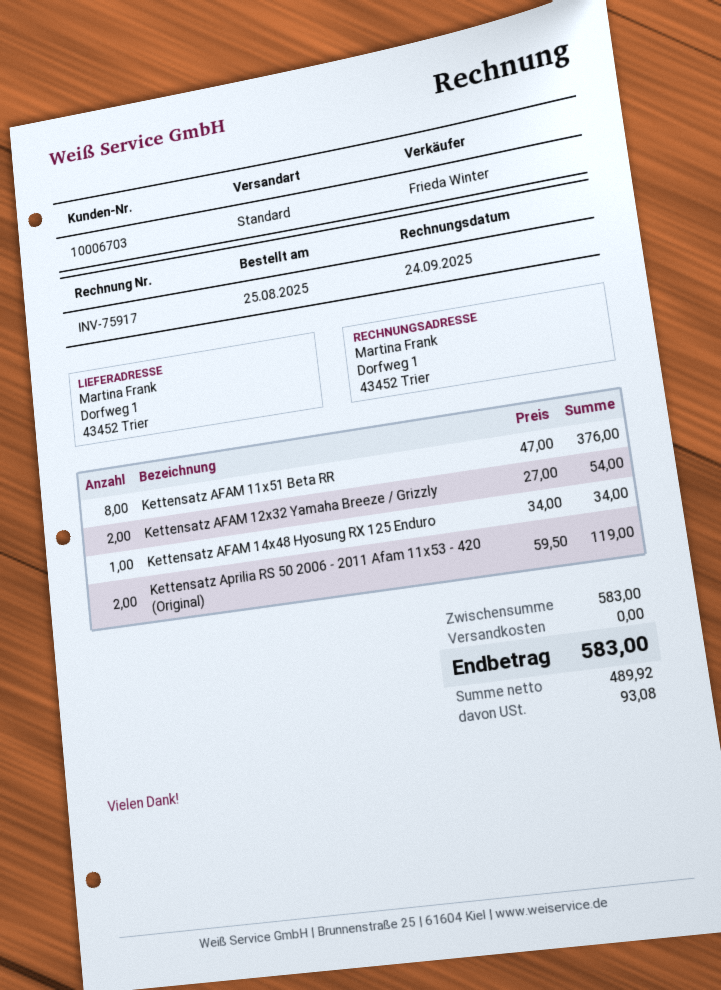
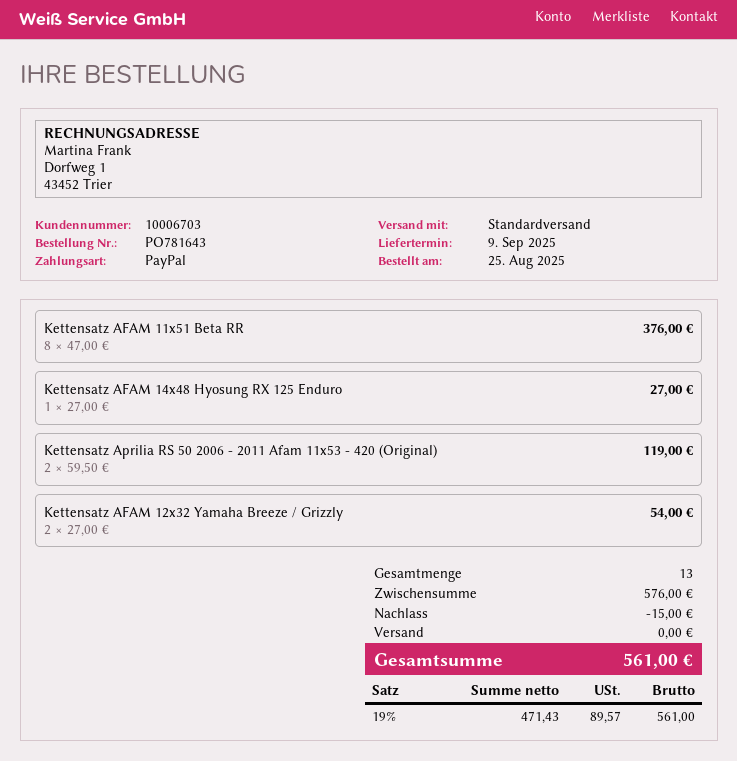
Kettensatz AFAM 14x48 Hyosung RX 125 Enduro: 1 x 34.00 = 34.00 -> 1 x 27.00 = 27.00
subtotal: 583.00 -> 576.00
discount: none -> 15.00
net: 489.92 -> 471.43
tax: 93.08 -> 89.57
total: 583.00 -> 561.00

